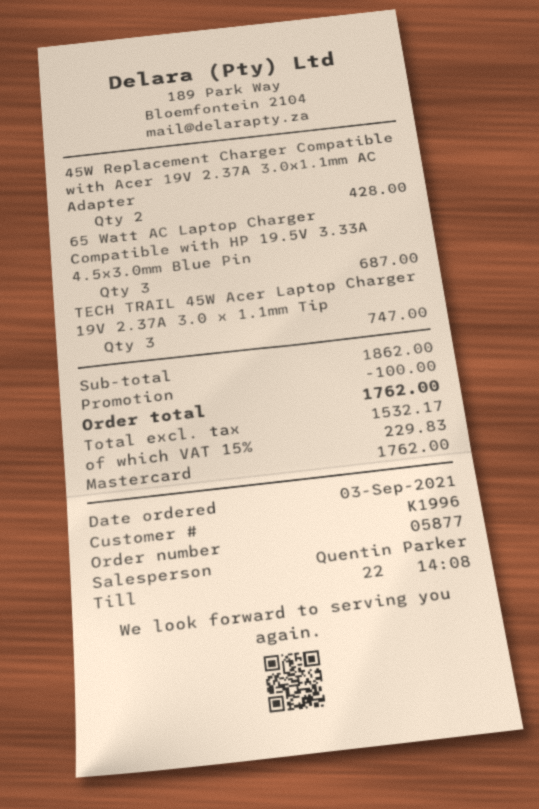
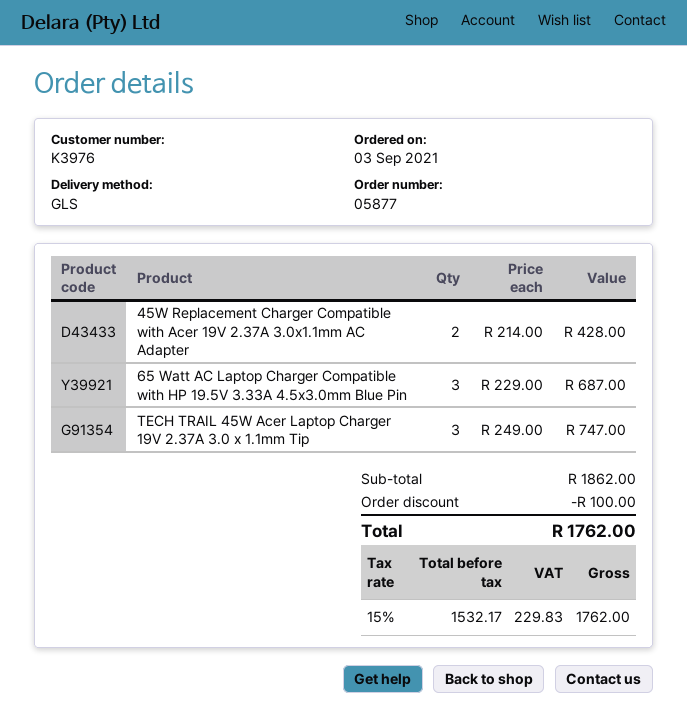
customer number: K1996 -> K3976

